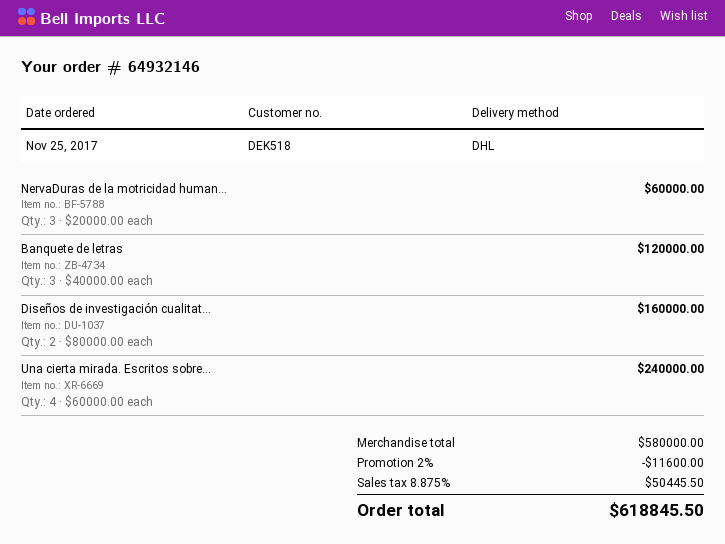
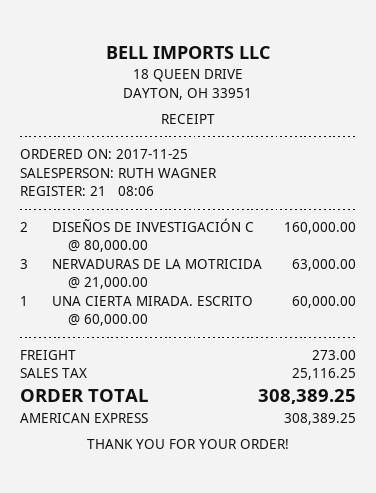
NervaDuras de la motricidad human...: 3 x 20000.00 = 60000.00 -> 3 x 21000.00 = 63000.00
Banquete de letras: 3 x 40000.00 = 120000.00 -> none
Una cierta mirada. Escritos sobre...: 4 x 60000.00 = 240000.00 -> 1 x 60000.00 = 60000.00
discount: 2% = 11600.00 -> none
shipping: none -> 273.00
tax: 50445.50 -> 25116.25
total: 618845.50 -> 308389.25

